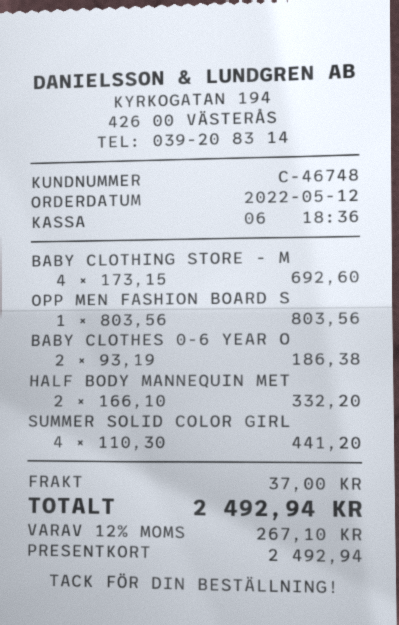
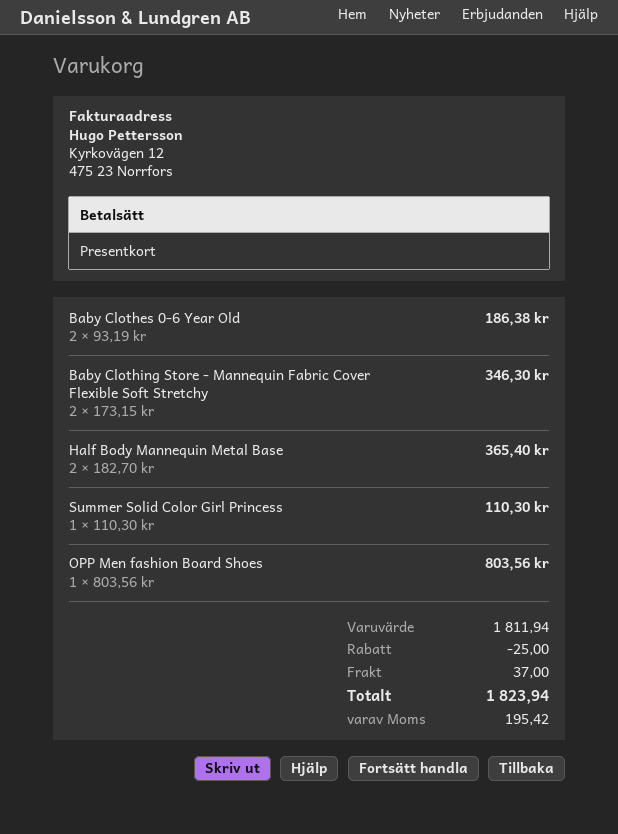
BABY CLOTHING STORE - M: 4 x 173.15 = 692.60 -> 2 x 173.15 = 346.30
HALF BODY MANNEQUIN MET: 2 x 166.10 = 332.20 -> 2 x 182.70 = 365.40
SUMMER SOLID COLOR GIRL: 4 x 110.30 = 441.20 -> 1 x 110.30 = 110.30
discount: none -> 25.00
tax: 267.10 -> 195.42
total: 2492.94 -> 1823.94

